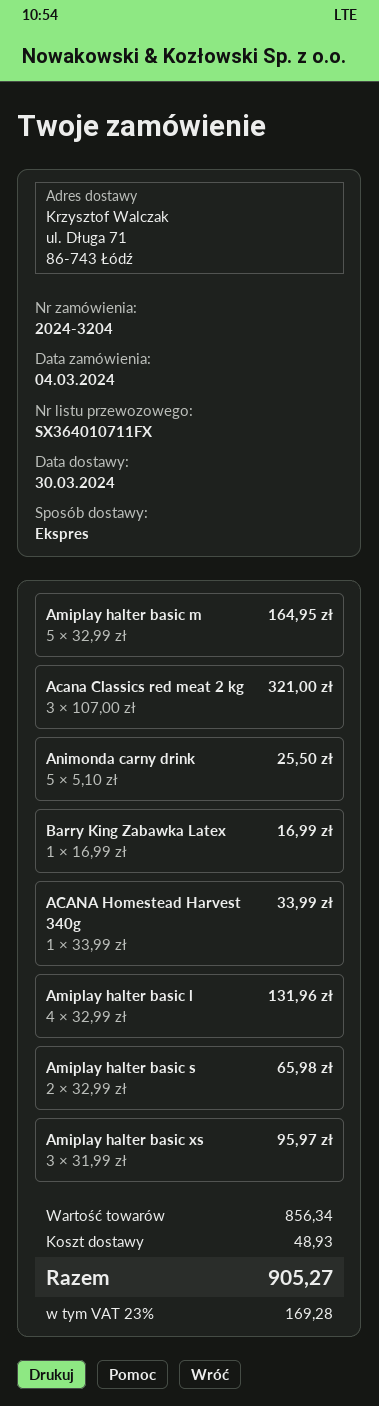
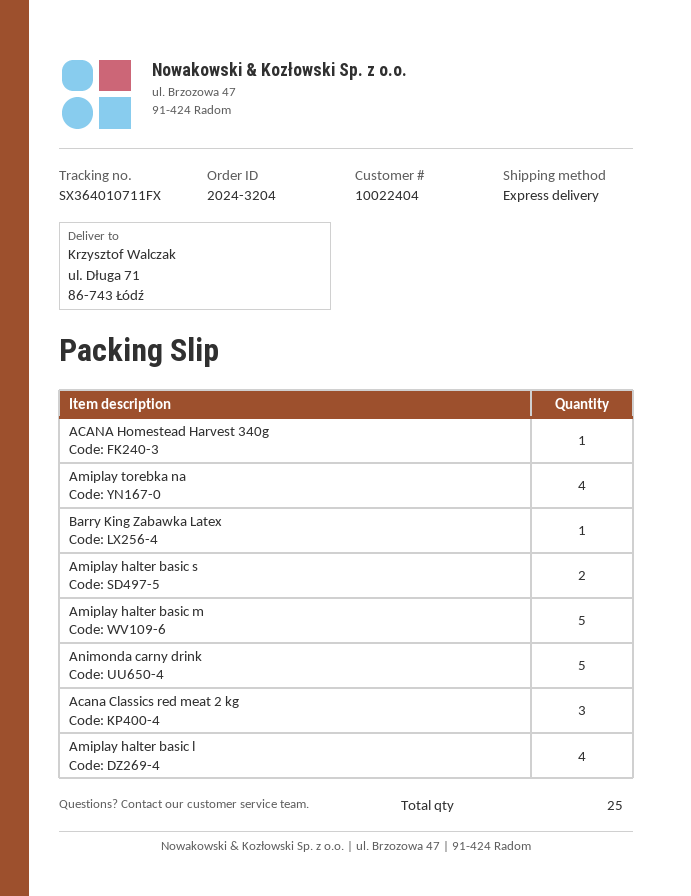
Amiplay halter basic xs: 3 -> none
Amiplay torebka na: none -> 4

